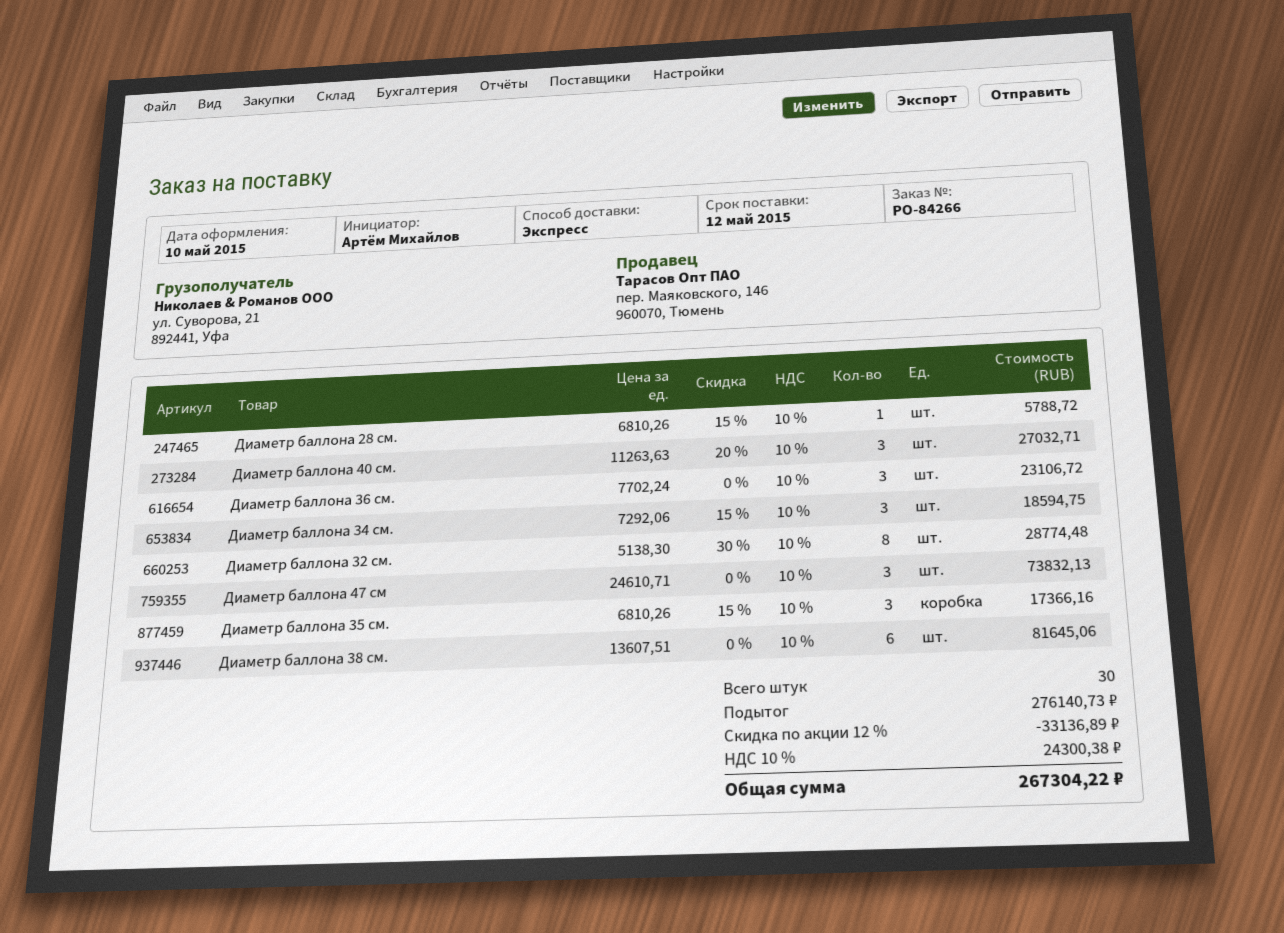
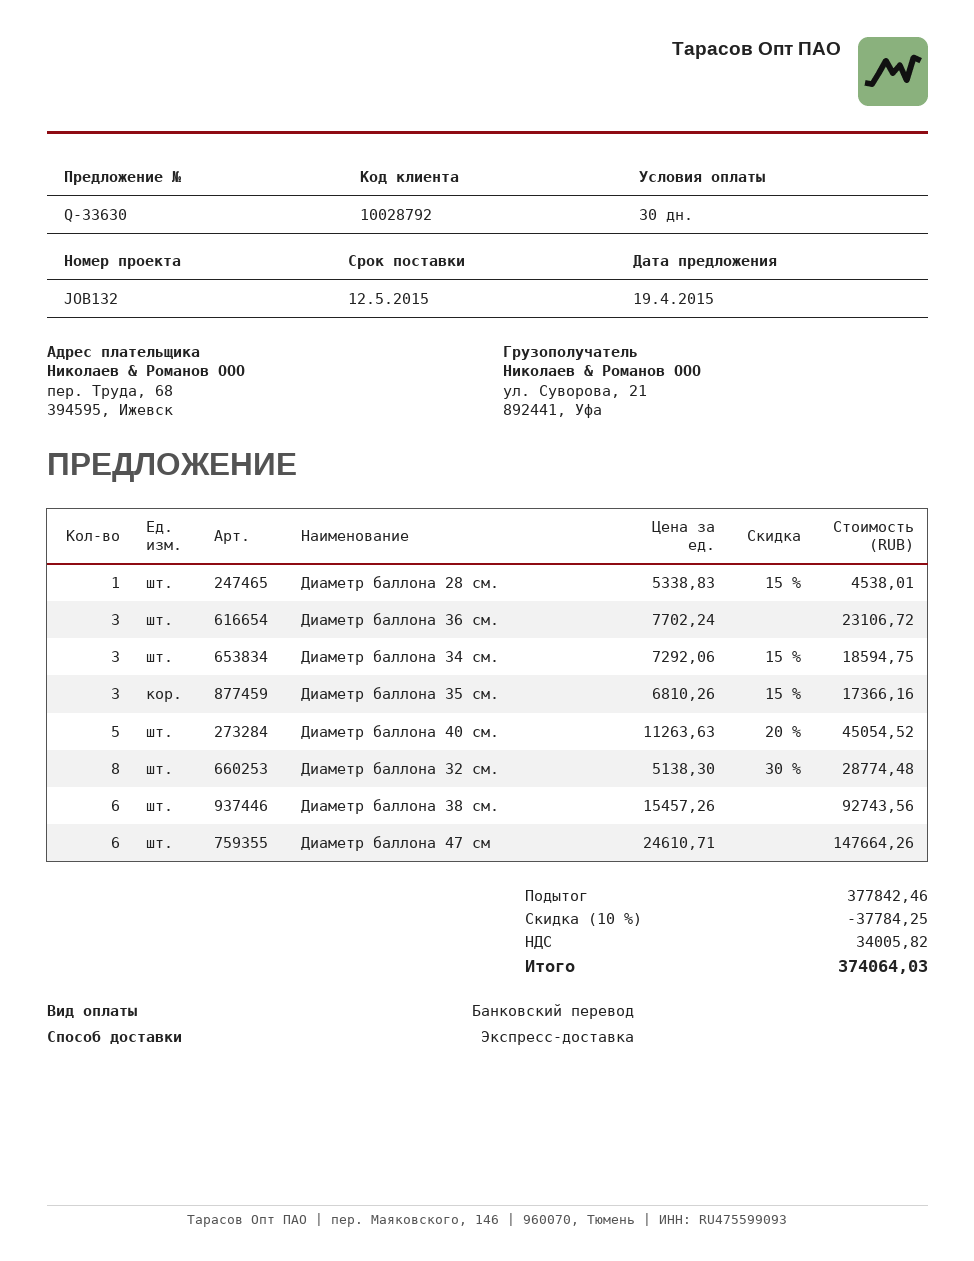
Диаметр баллона 28 см.: 1 x 6810.26 - 15% = 5788.72 -> 1 x 5338.83 - 15% = 4538.01
Диаметр баллона 40 см.: 3 x 11263.63 - 20% = 27032.71 -> 5 x 11263.63 - 20% = 45054.52
Диаметр баллона 47 см: 3 x 24610.71 = 73832.13 -> 6 x 24610.71 = 147664.26
Диаметр баллона 38 см.: 6 x 13607.51 = 81645.06 -> 6 x 15457.26 = 92743.56
subtotal: 276140.73 -> 377842.46
discount: 12% = 33136.89 -> 10% = 37784.25
tax: 24300.38 -> 34005.82
total: 267304.22 -> 374064.03

